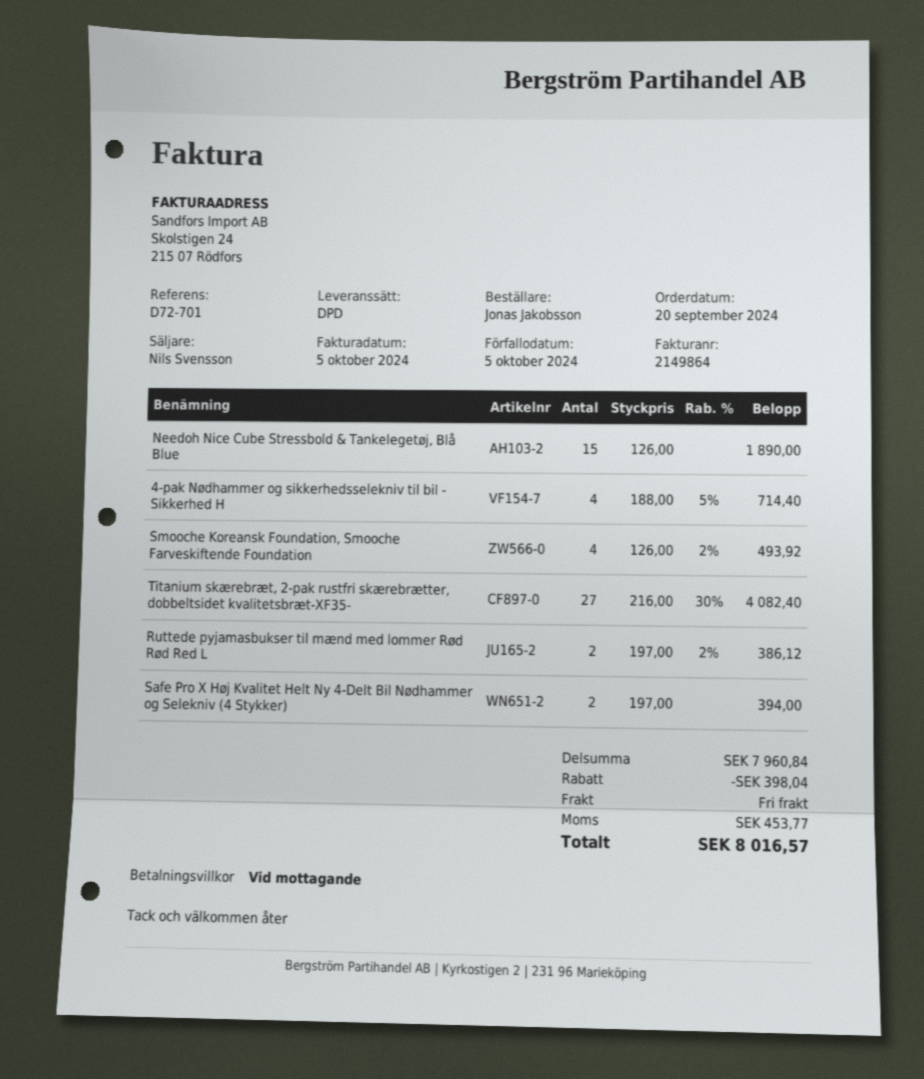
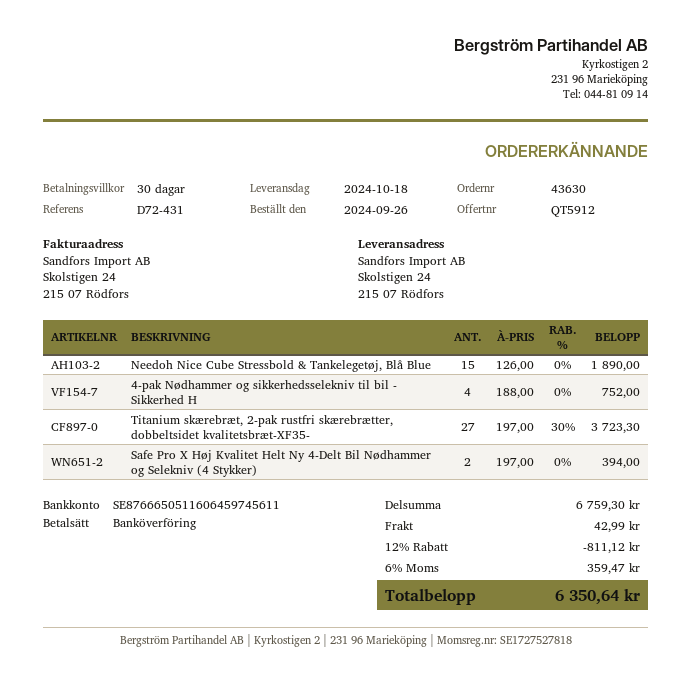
order date: 2024-09-20 -> 2024-09-26
payment terms: on receipt -> 30 days
reference: D72-701 -> D72-431
4-pak Nødhammer og sikkerhedsselekniv til bil - Sikkerhed H: 4 x 188.00 - 5% = 714.40 -> 4 x 188.00 = 752.00
Smooche Koreansk Foundation, Smooche Farveskiftende Foundation: 4 x 126.00 - 2% = 493.92 -> none
Titanium skærebræt, 2-pak rustfri skærebrætter, dobbeltsidet kvalitetsbræt-XF35-: 27 x 216.00 - 30% = 4082.40 -> 27 x 197.00 - 30% = 3723.30
Ruttede pyjamasbukser til mænd med lommer Rød Rød Red L: 2 x 197.00 - 2% = 386.12 -> none
subtotal: 7960.84 -> 6759.30
discount: 398.04 -> 811.12
shipping: 0.00 -> 42.99
tax: 453.77 -> 359.47
total: 8016.57 -> 6350.64

